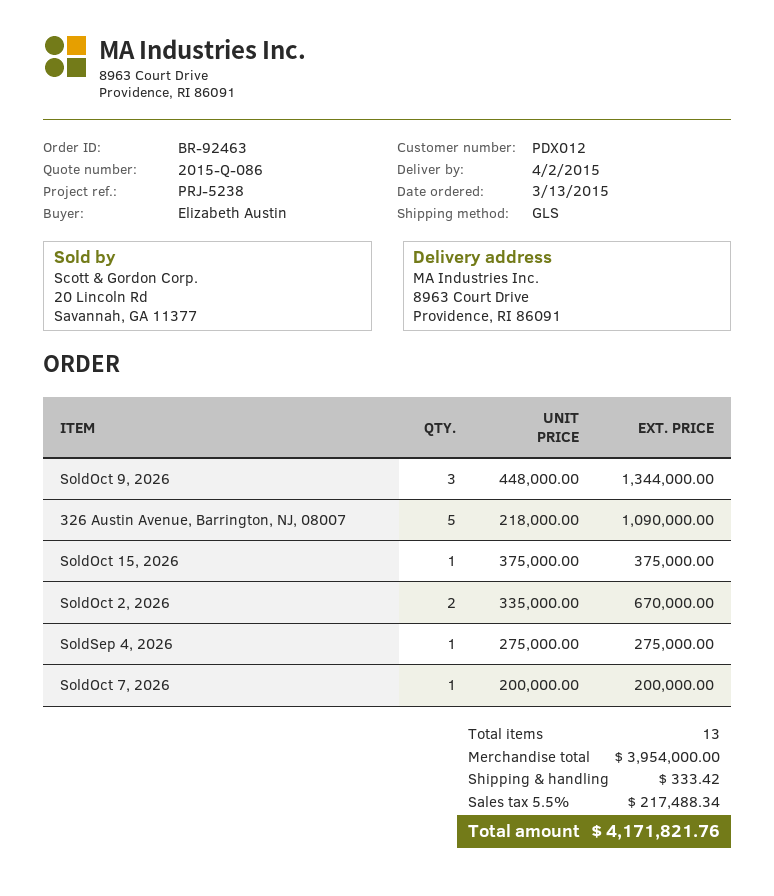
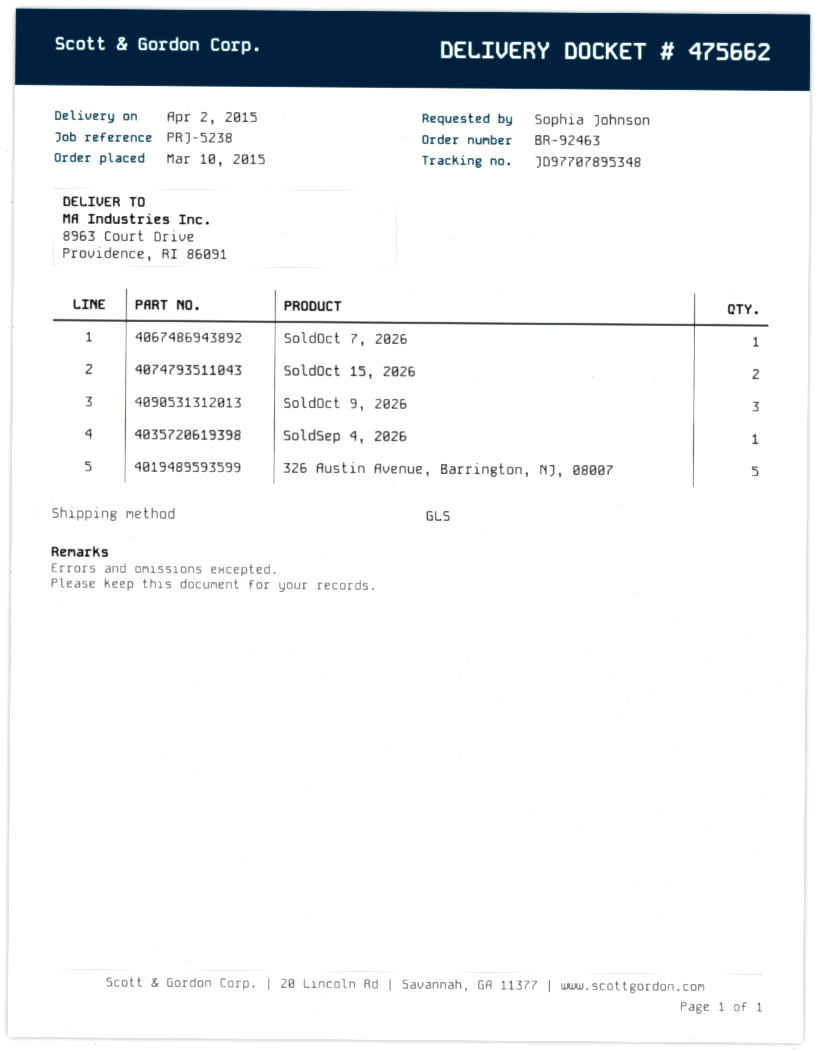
order date: 2015-03-13 -> 2015-03-10
ordered by: Elizabeth Austin -> Sophia Johnson
SoldOct 15, 2026: 1 -> 2
SoldOct 2, 2026: 2 -> none

